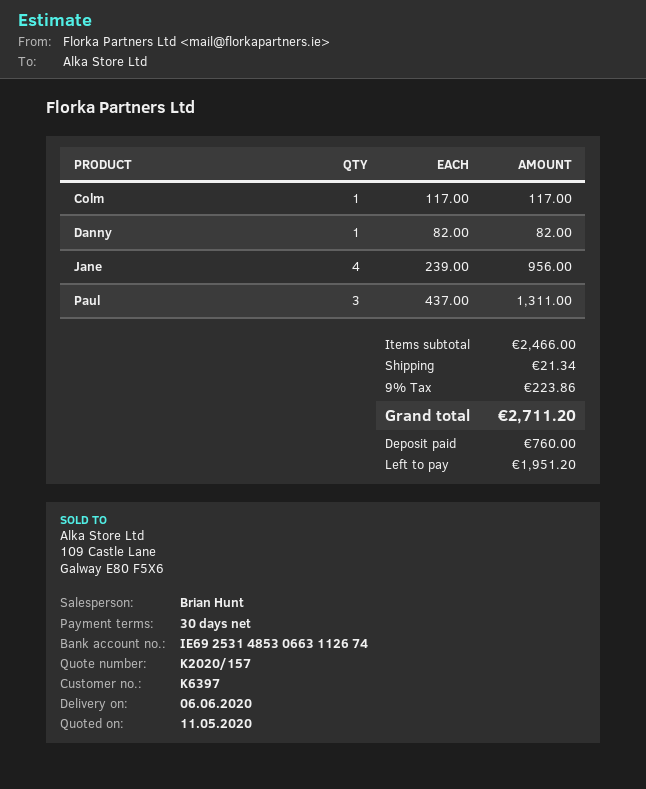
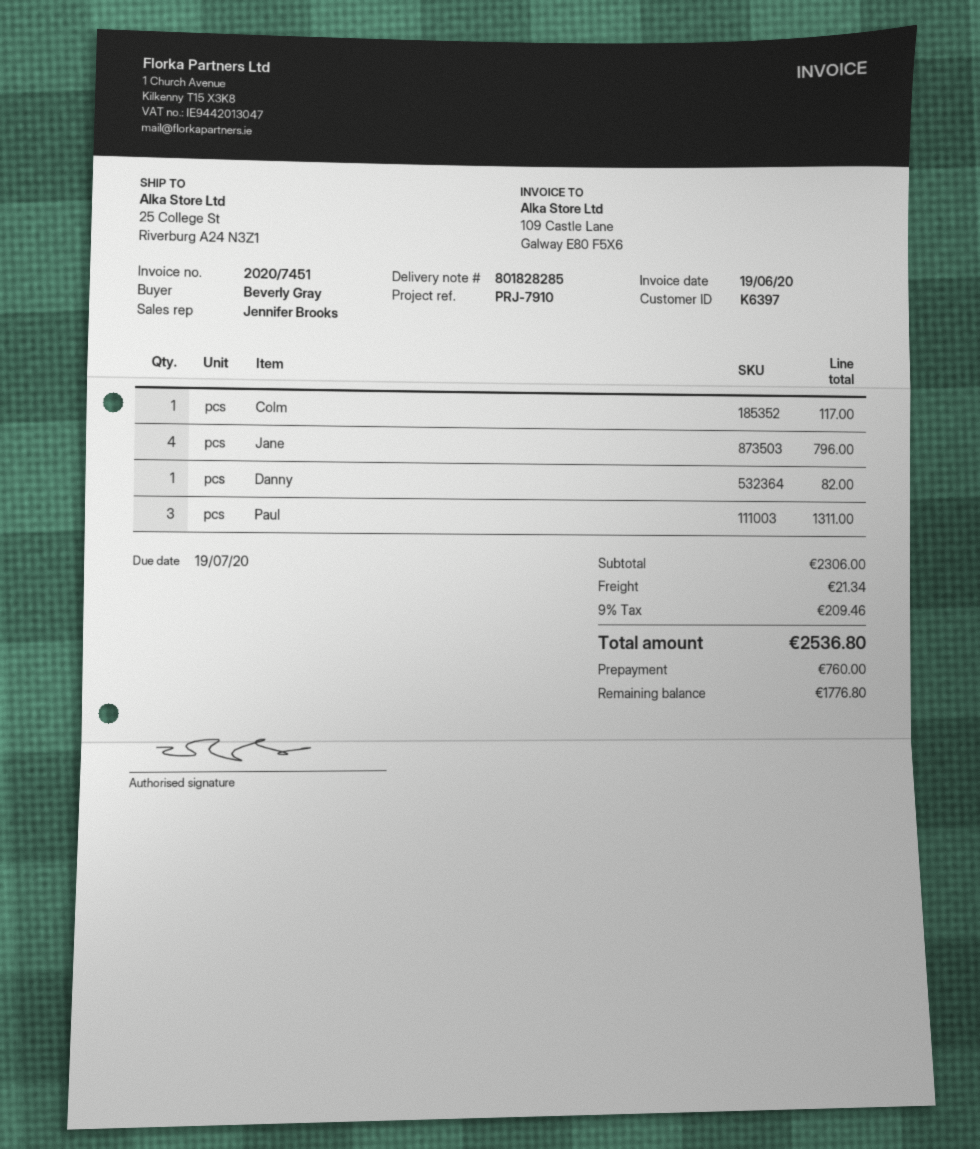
sales rep: Brian Hunt -> Jennifer Brooks
Jane: 4 for 956.00 -> 4 for 796.00
subtotal: 2466.00 -> 2306.00
tax: 9% = 223.86 -> 9% = 209.46
total: 2711.20 -> 2536.80
balance: 1951.20 -> 1776.80

